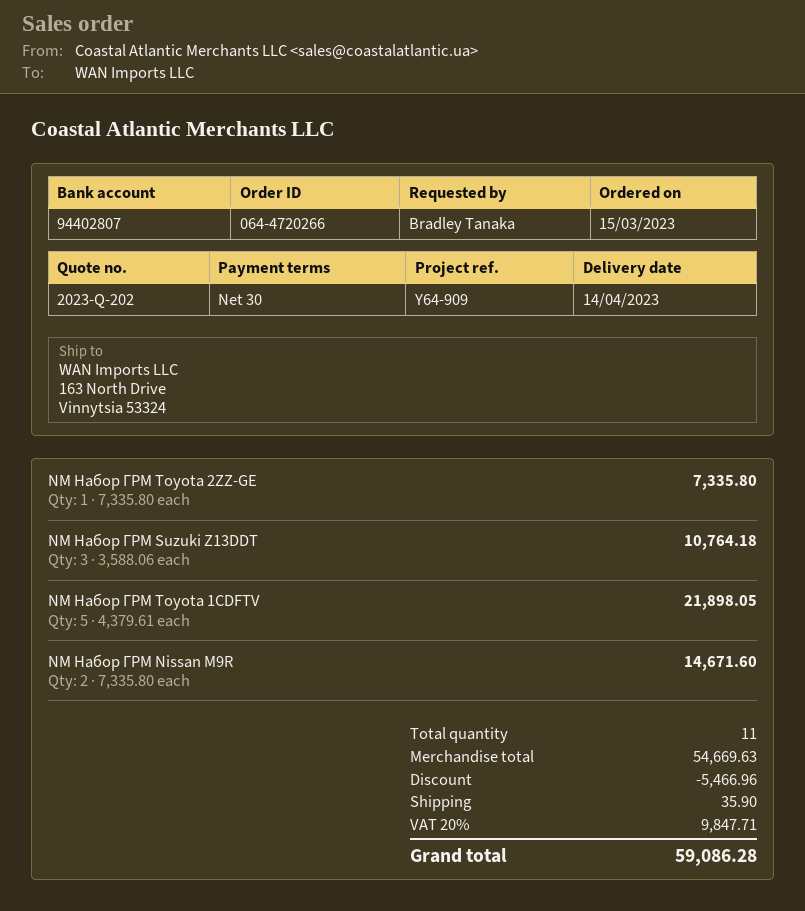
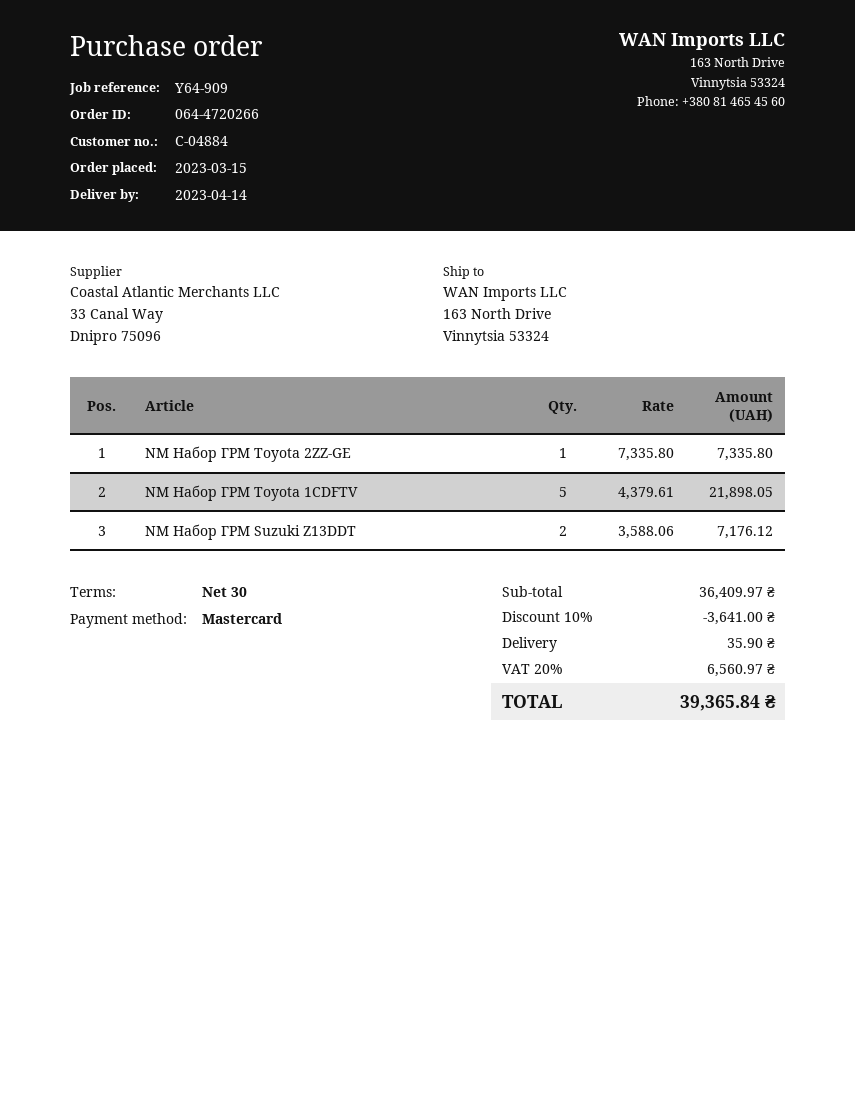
NM Набор ГРМ Suzuki Z13DDT: 3 x 3588.06 = 10764.18 -> 2 x 3588.06 = 7176.12
NM Набор ГРМ Nissan M9R: 2 x 7335.80 = 14671.60 -> none
subtotal: 54669.63 -> 36409.97
discount: 5466.96 -> 3641.00
tax: 20% = 9847.71 -> 20% = 6560.97
total: 59086.28 -> 39365.84

